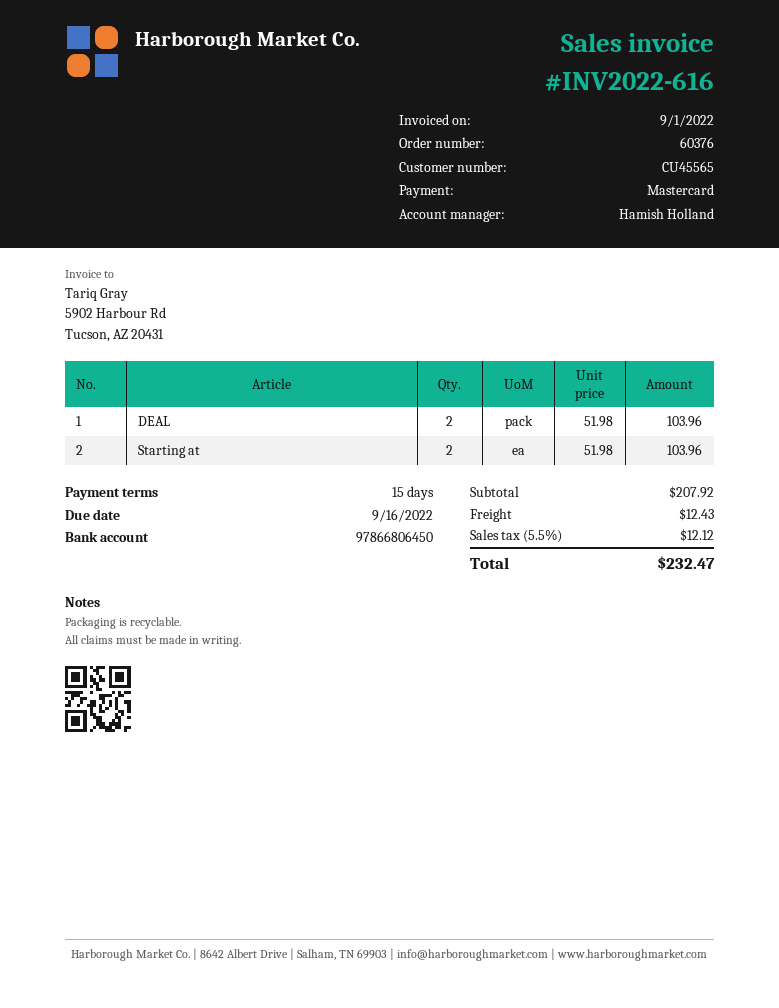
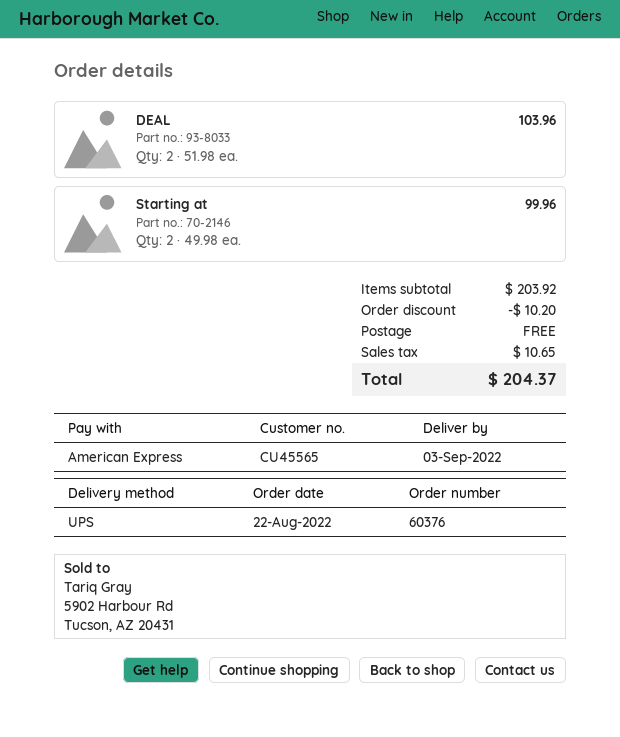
payment method: Mastercard -> American Express
Starting at: 2 x 51.98 = 103.96 -> 2 x 49.98 = 99.96
subtotal: 207.92 -> 203.92
discount: none -> 10.20
shipping: 12.43 -> 0.00
tax: 12.12 -> 10.65
total: 232.47 -> 204.37

